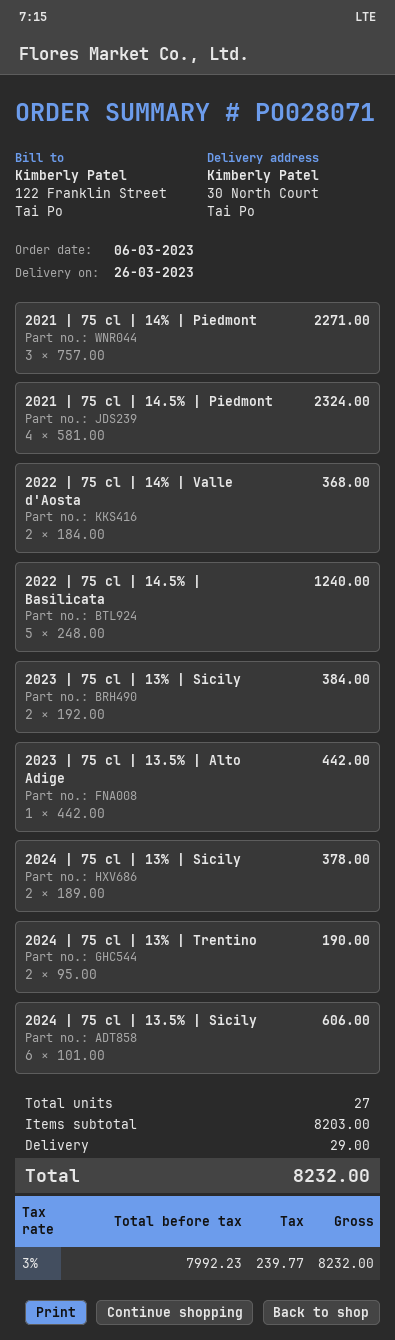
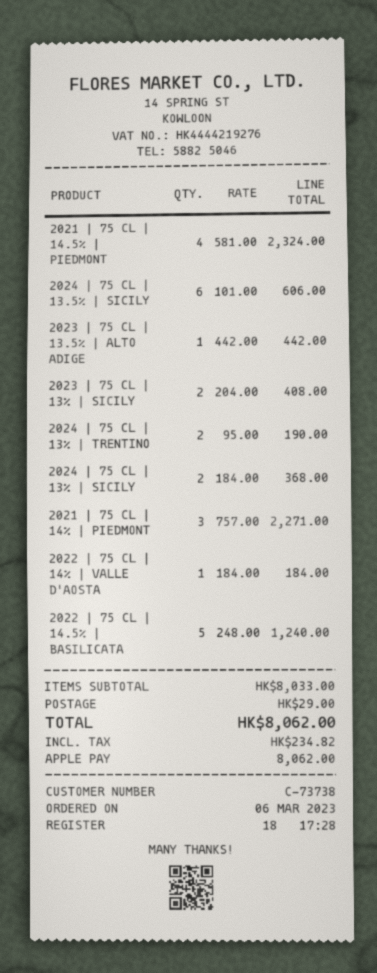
2022 | 75 cl | 14% | Valle d'Aosta: 2 x 184.00 = 368.00 -> 1 x 184.00 = 184.00
2023 | 75 cl | 13% | Sicily: 2 x 192.00 = 384.00 -> 2 x 204.00 = 408.00
2024 | 75 cl | 13% | Sicily: 2 x 189.00 = 378.00 -> 2 x 184.00 = 368.00
subtotal: 8203.00 -> 8033.00
tax: 239.77 -> 234.82
total: 8232.00 -> 8062.00

